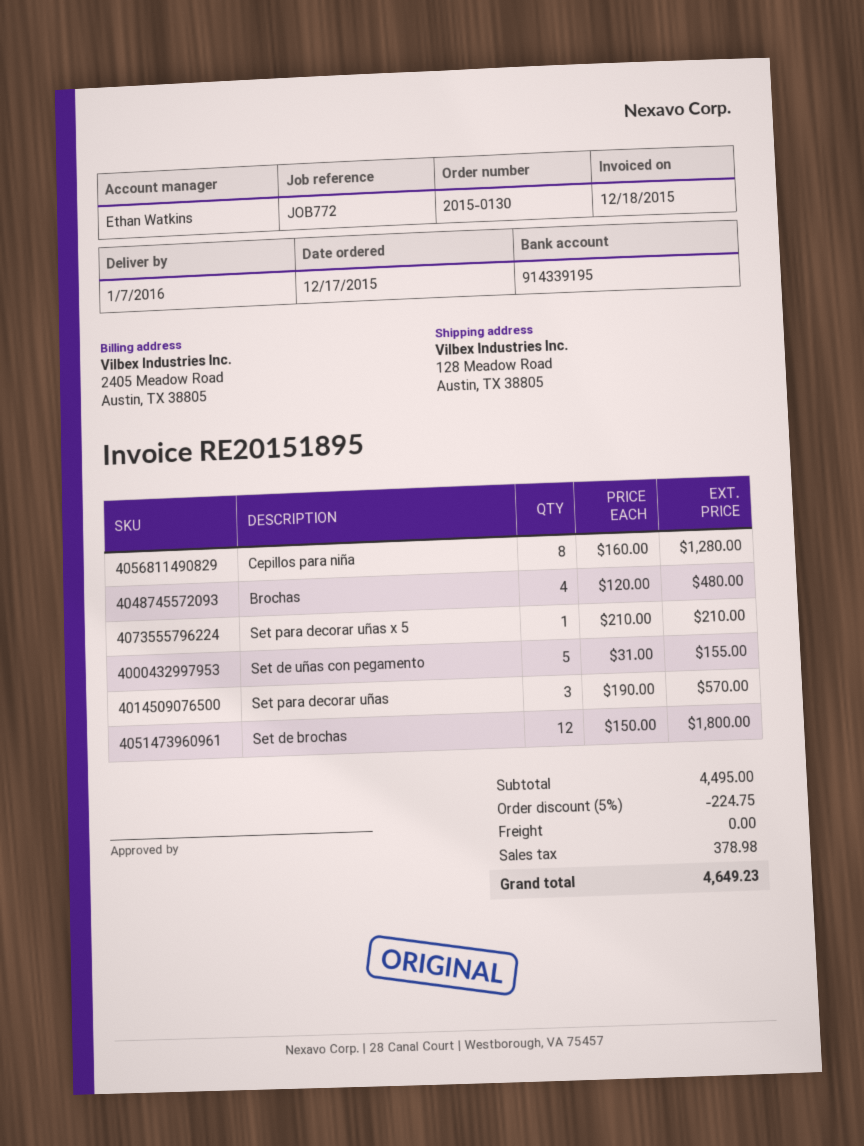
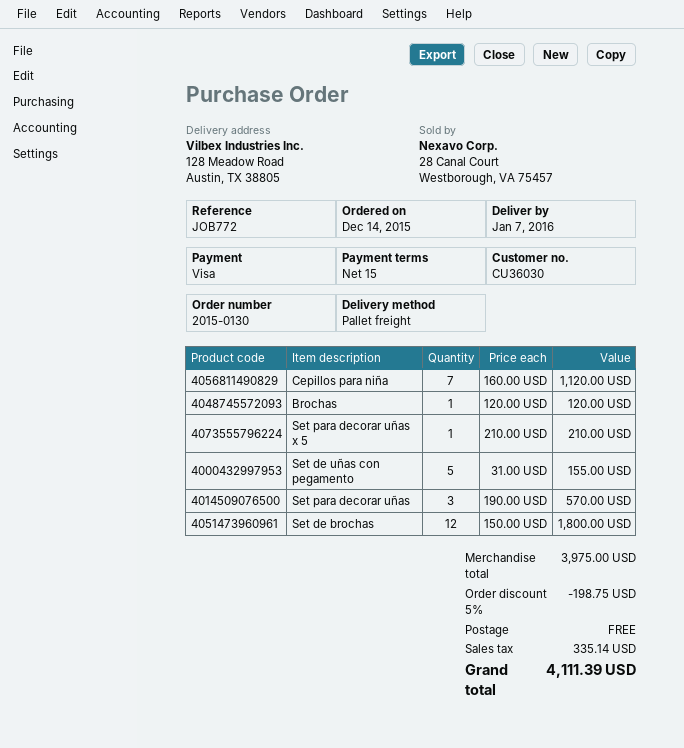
order date: 2015-12-17 -> 2015-12-14
Cepillos para niña: 8 x 160.00 = 1280.00 -> 7 x 160.00 = 1120.00
Brochas: 4 x 120.00 = 480.00 -> 1 x 120.00 = 120.00
subtotal: 4495.00 -> 3975.00
discount: 5% = 224.75 -> 5% = 198.75
tax: 378.98 -> 335.14
total: 4649.23 -> 4111.39

